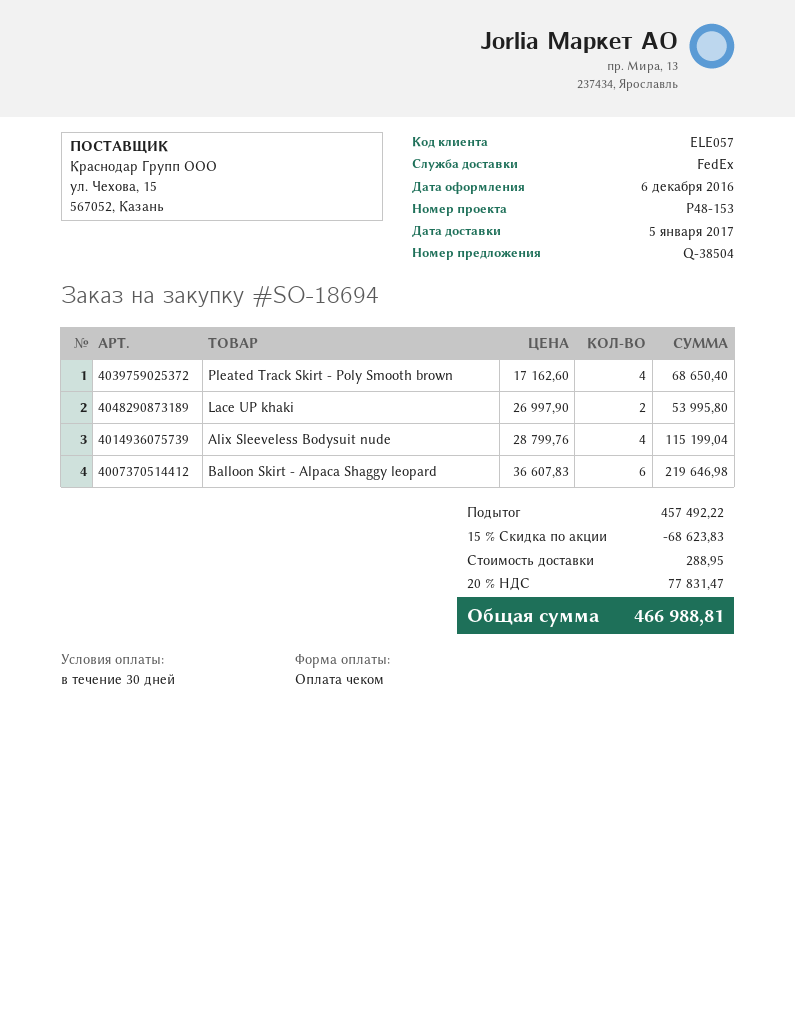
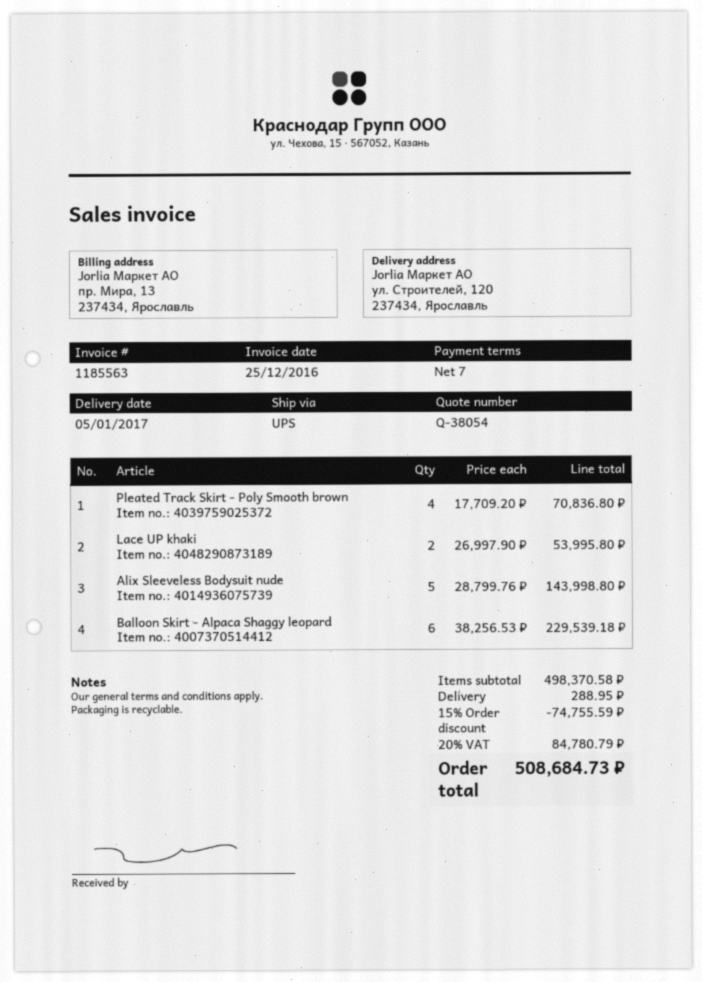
quote number: Q-38504 -> Q-38054
payment terms: 30 days -> 7 days
shipping method: FedEx -> UPS
Pleated Track Skirt - Poly Smooth brown: 4 x 17162.60 = 68650.40 -> 4 x 17709.20 = 70836.80
Alix Sleeveless Bodysuit nude: 4 x 28799.76 = 115199.04 -> 5 x 28799.76 = 143998.80
Balloon Skirt - Alpaca Shaggy leopard: 6 x 36607.83 = 219646.98 -> 6 x 38256.53 = 229539.18
subtotal: 457492.22 -> 498370.58
discount: 15% = 68623.83 -> 15% = 74755.59
tax: 20% = 77831.47 -> 20% = 84780.79
total: 466988.81 -> 508684.73

